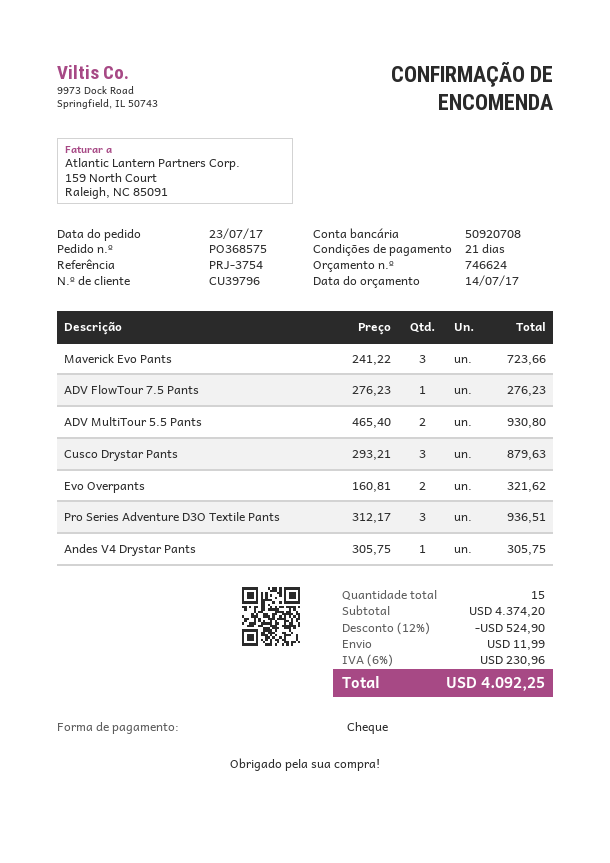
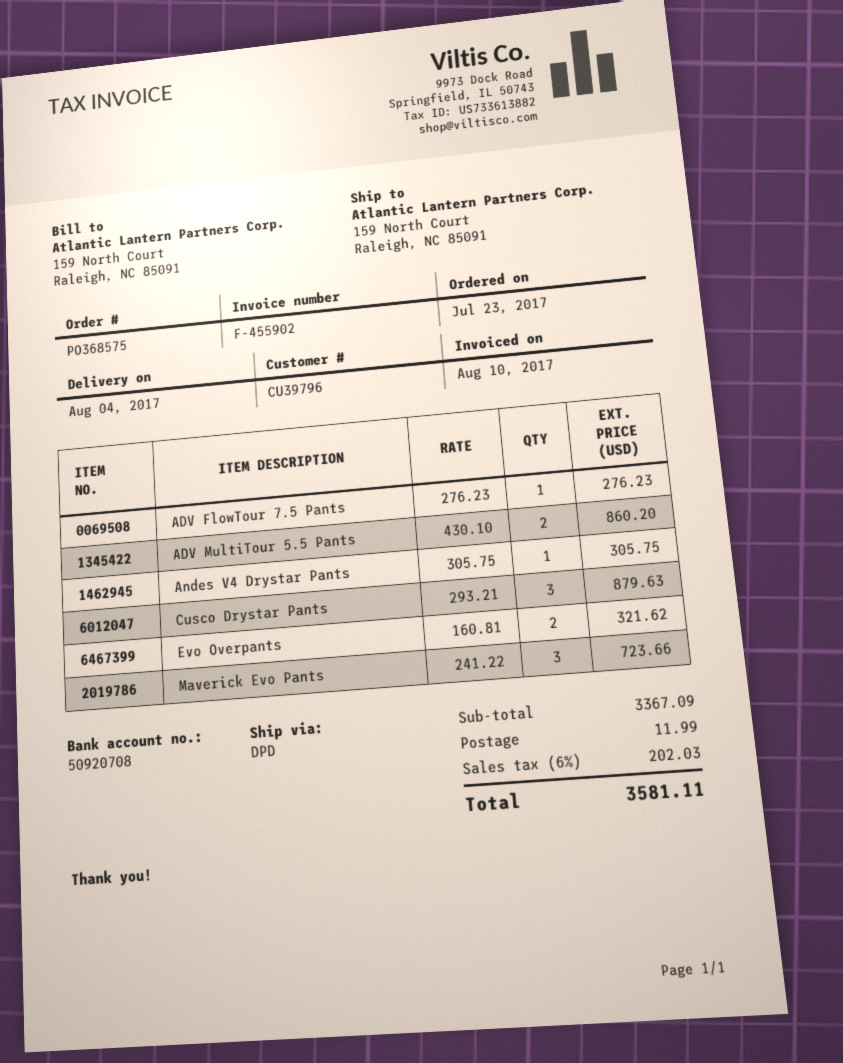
ADV MultiTour 5.5 Pants: 2 x 465.40 = 930.80 -> 2 x 430.10 = 860.20
Pro Series Adventure D3O Textile Pants: 3 x 312.17 = 936.51 -> none
subtotal: 4374.20 -> 3367.09
discount: 12% = 524.90 -> none
tax: 6% = 230.96 -> 6% = 202.03
total: 4092.25 -> 3581.11

